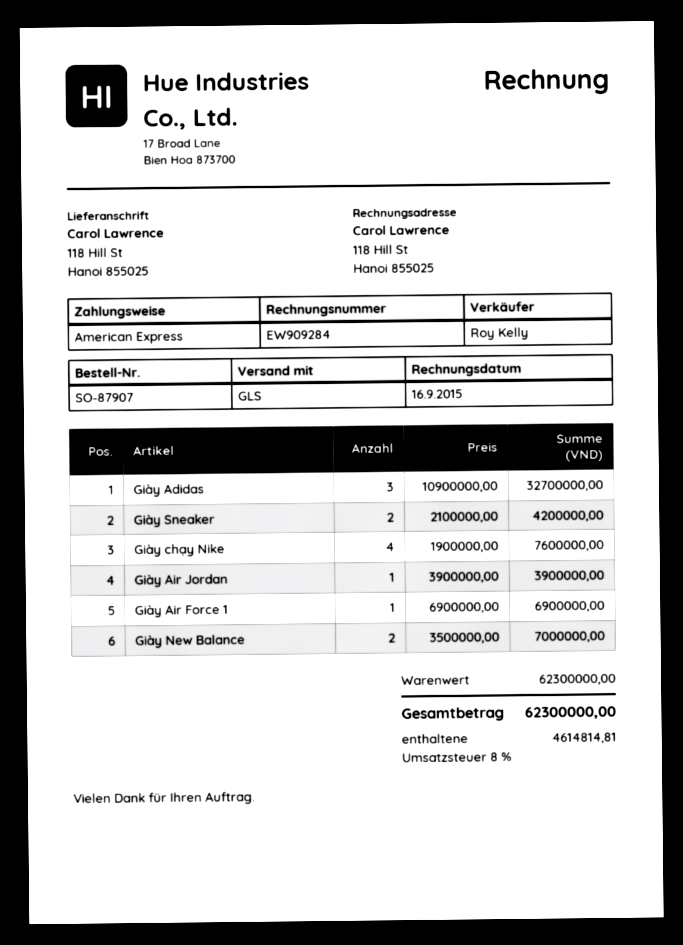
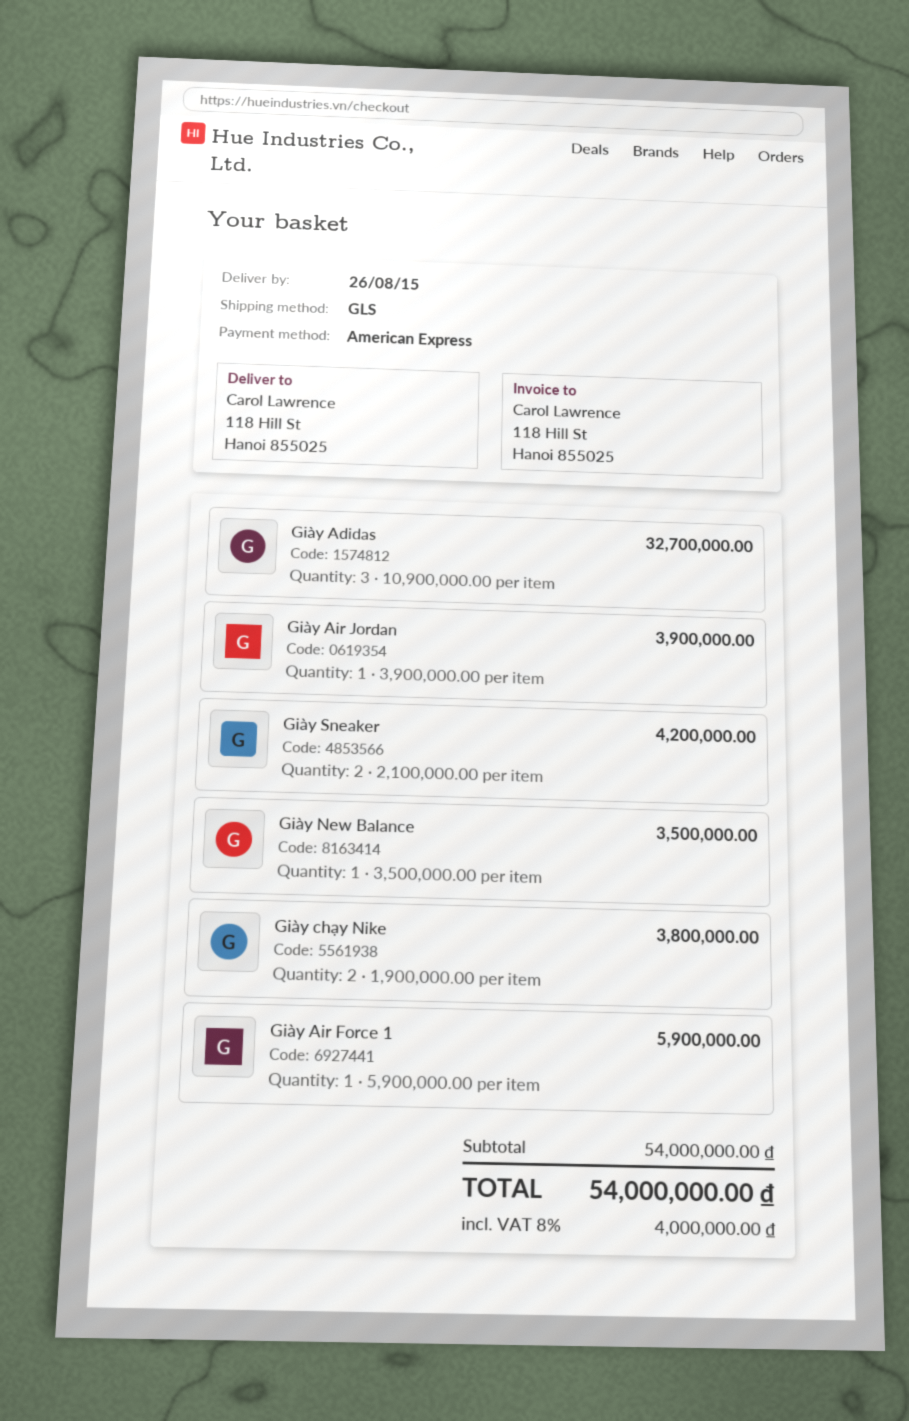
Giày chạy Nike: 4 x 1900000.00 = 7600000.00 -> 2 x 1900000.00 = 3800000.00
Giày Air Force 1: 1 x 6900000.00 = 6900000.00 -> 1 x 5900000.00 = 5900000.00
Giày New Balance: 2 x 3500000.00 = 7000000.00 -> 1 x 3500000.00 = 3500000.00
subtotal: 62300000.00 -> 54000000.00
tax: 8% = 4614814.81 -> 8% = 4000000.00
total: 62300000.00 -> 54000000.00

